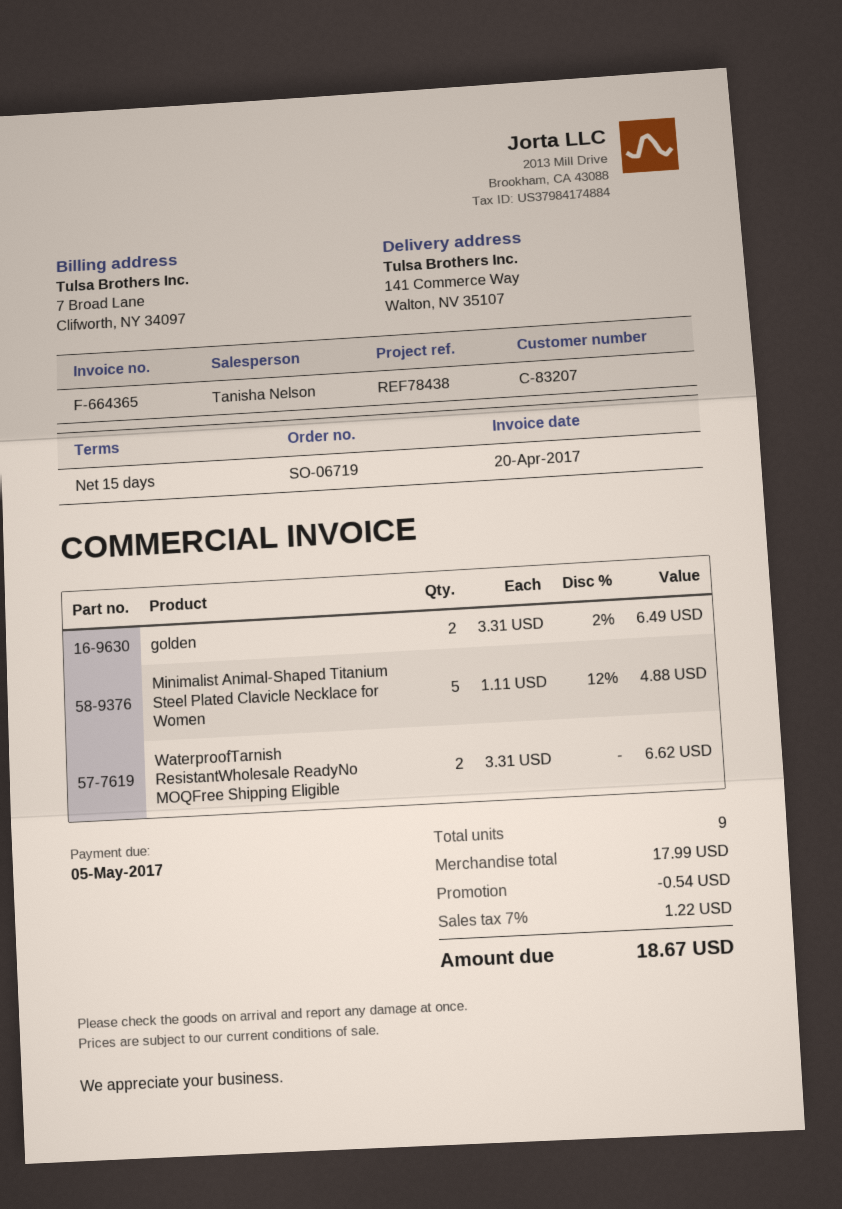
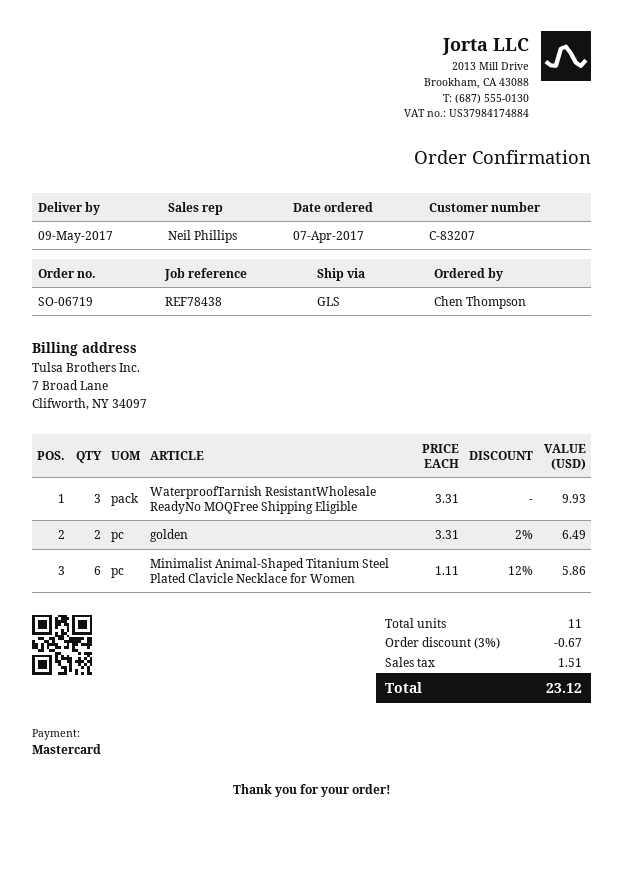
sales rep: Tanisha Nelson -> Neil Phillips
Minimalist Animal-Shaped Titanium Steel Plated Clavicle Necklace for Women: 5 x 1.11 - 12% = 4.88 -> 6 x 1.11 - 12% = 5.86
WaterproofTarnish ResistantWholesale ReadyNo MOQFree Shipping Eligible: 2 x 3.31 = 6.62 -> 3 x 3.31 = 9.93
total quantity: 9 -> 11
discount: 0.54 -> 0.67
tax: 1.22 -> 1.51
total: 18.67 -> 23.12

